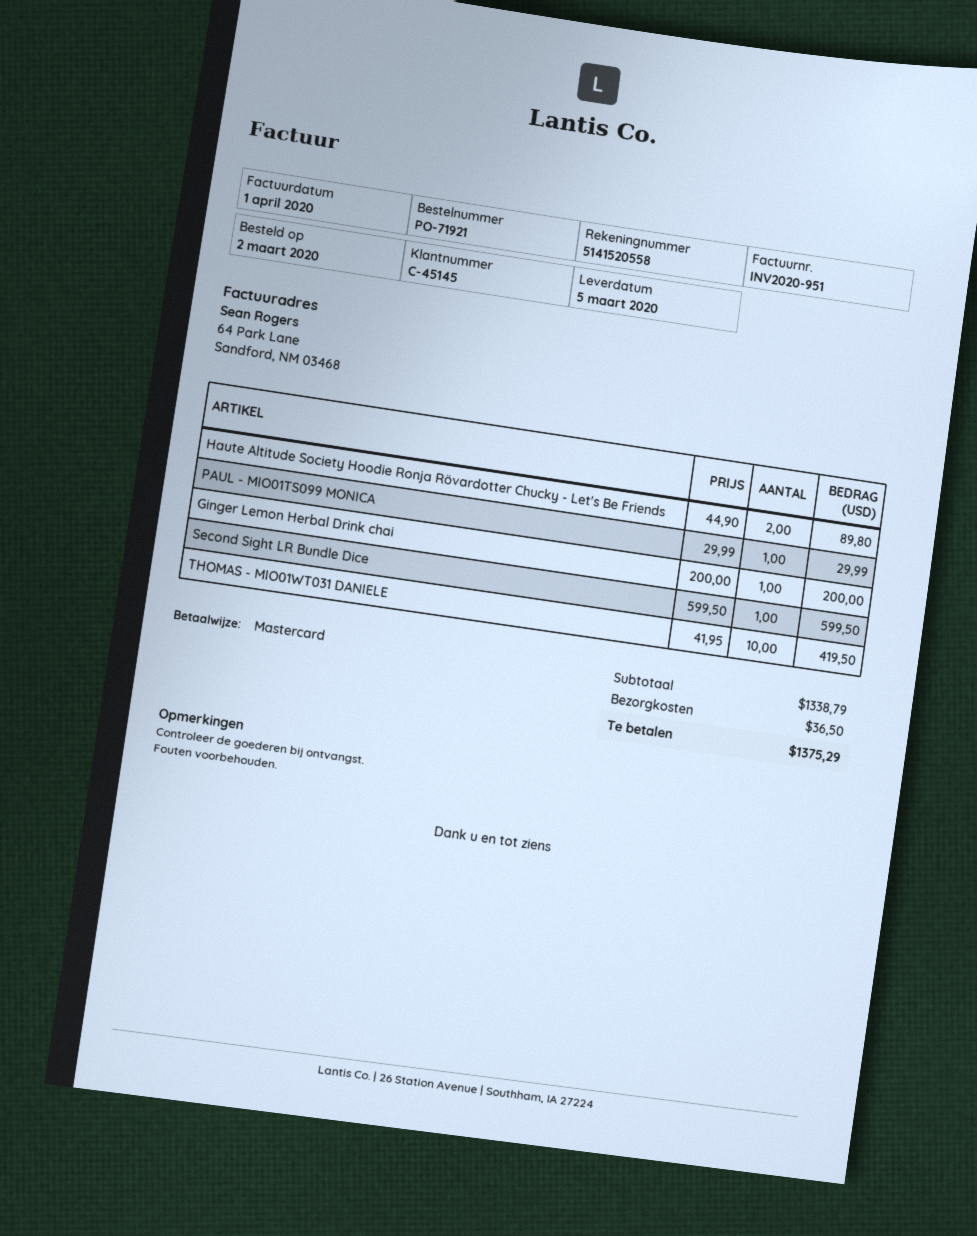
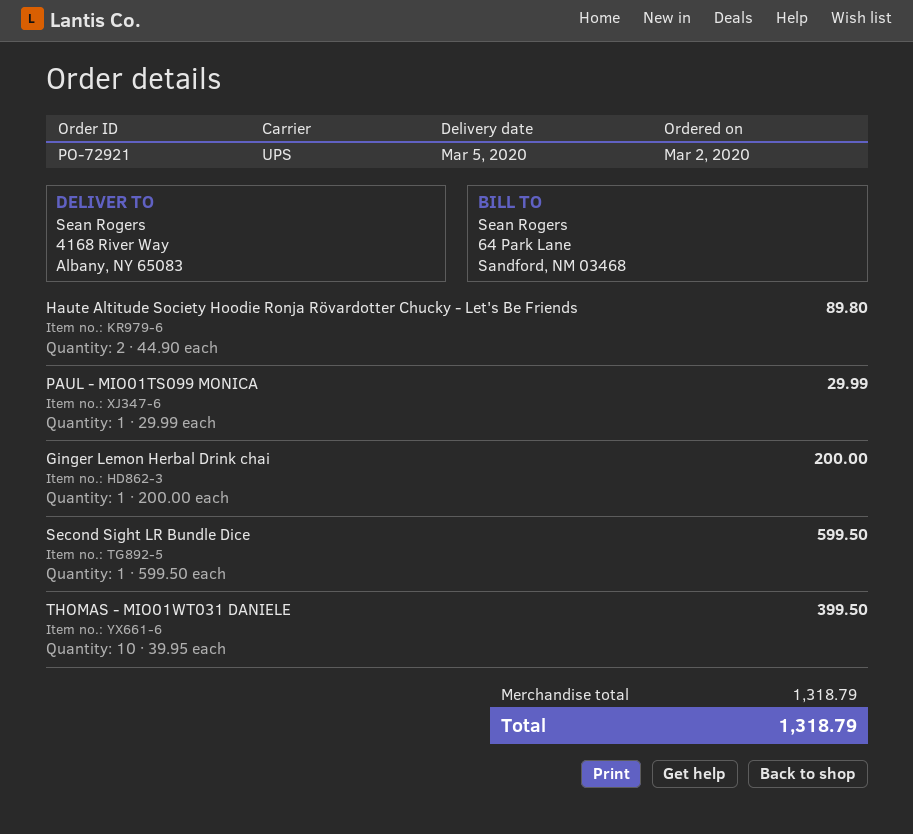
order number: PO-71921 -> PO-72921
THOMAS - MIO01WT031 DANIELE: 10 x 41.95 = 419.50 -> 10 x 39.95 = 399.50
subtotal: 1338.79 -> 1318.79
shipping: 36.50 -> none
total: 1375.29 -> 1318.79

